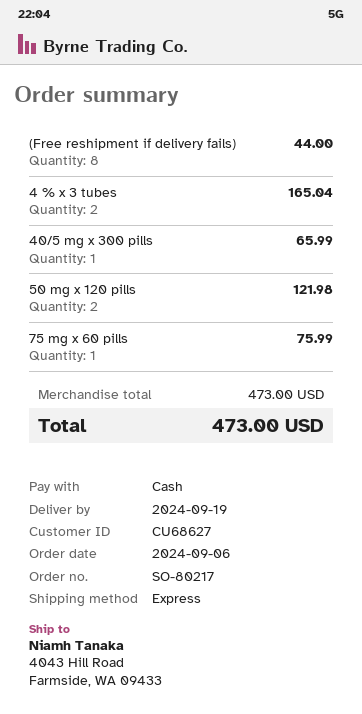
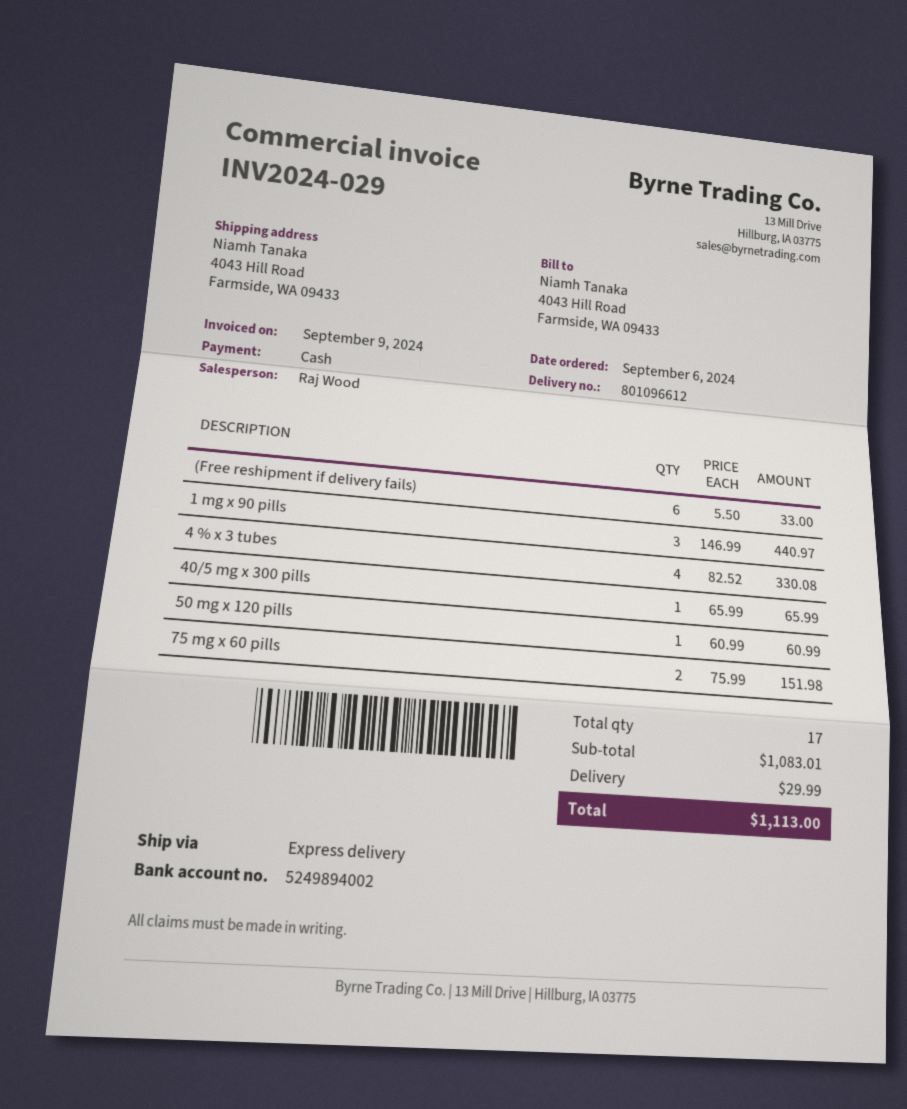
(Free reshipment if delivery fails): 8 for 44.00 -> 6 for 33.00
4 % x 3 tubes: 2 for 165.04 -> 4 for 330.08
50 mg x 120 pills: 2 for 121.98 -> 1 for 60.99
75 mg x 60 pills: 1 for 75.99 -> 2 for 151.98
1 mg x 90 pills: none -> 3 for 440.97
subtotal: 473.00 -> 1083.01
shipping: none -> 29.99
total: 473.00 -> 1113.00

